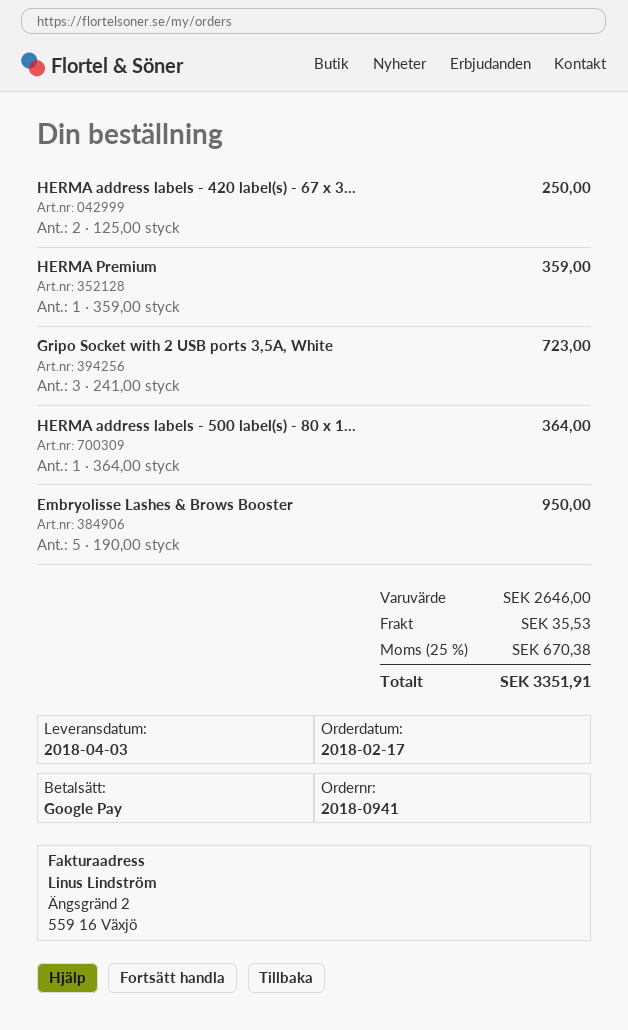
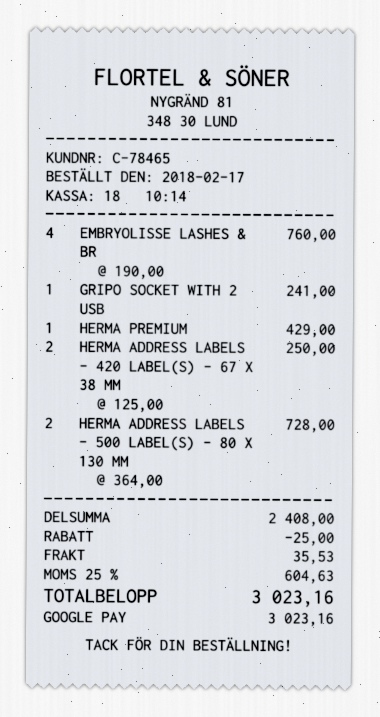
HERMA Premium: 1 x 359.00 = 359.00 -> 1 x 429.00 = 429.00
Gripo Socket with 2 USB ports 3,5A, White: 3 x 241.00 = 723.00 -> 1 x 241.00 = 241.00
HERMA address labels - 500 label(s) - 80 x 1...: 1 x 364.00 = 364.00 -> 2 x 364.00 = 728.00
Embryolisse Lashes & Brows Booster: 5 x 190.00 = 950.00 -> 4 x 190.00 = 760.00
subtotal: 2646.00 -> 2408.00
discount: none -> 25.00
tax: 25% = 670.38 -> 25% = 604.63
total: 3351.91 -> 3023.16

